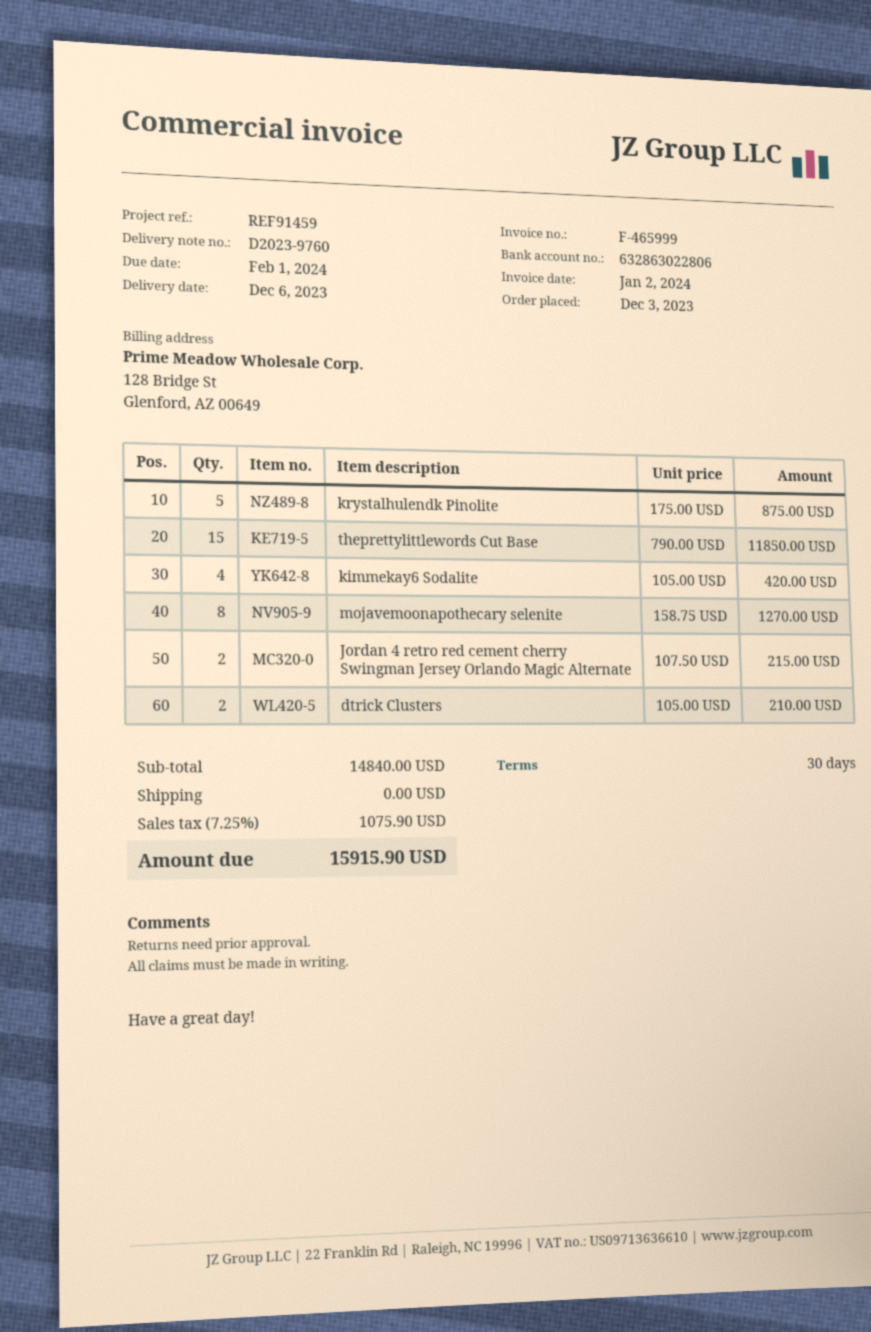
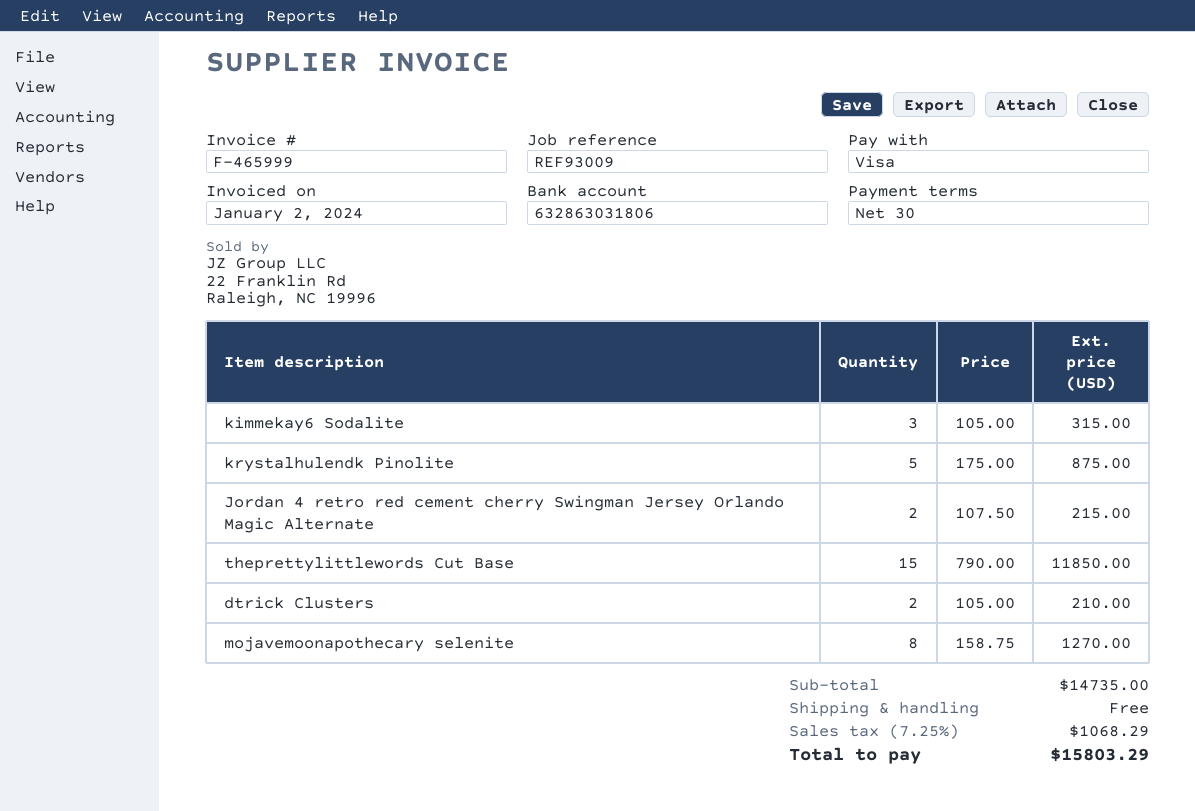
reference: REF91459 -> REF93009
bank account: 632863022806 -> 632863031806
kimmekay6 Sodalite: 4 x 105.00 = 420.00 -> 3 x 105.00 = 315.00
subtotal: 14840.00 -> 14735.00
tax: 7.25% = 1075.90 -> 7.25% = 1068.29
total: 15915.90 -> 15803.29

